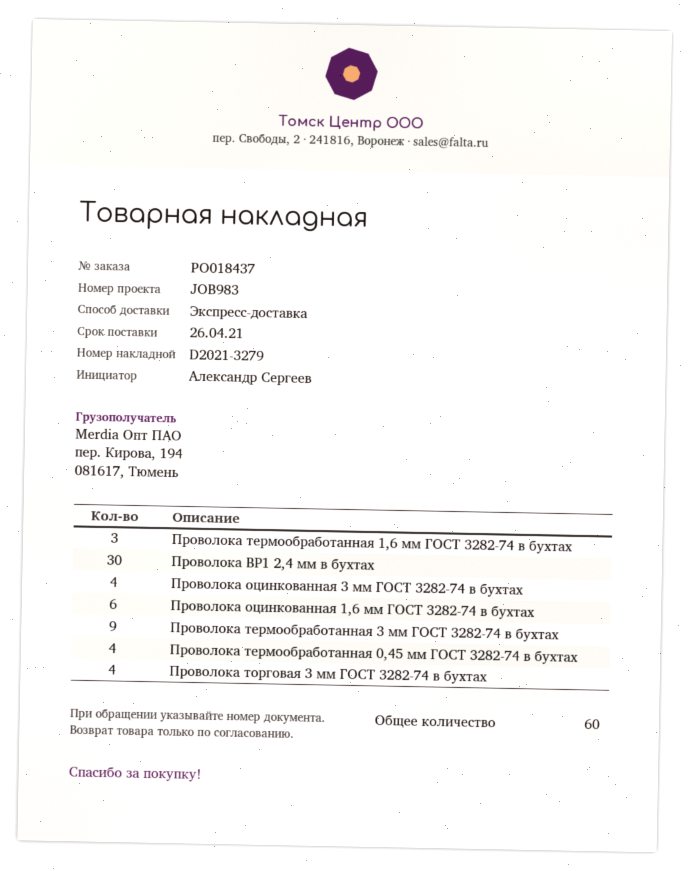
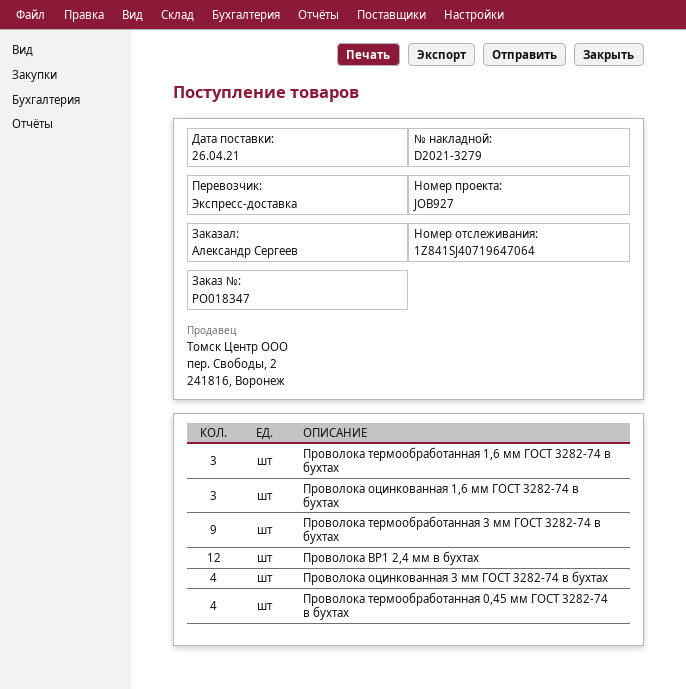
order number: PO018437 -> PO018347
reference: JOB983 -> JOB927
Проволока ВР1 2,4 мм в бухтах: 30 -> 12
Проволока оцинкованная 1,6 мм ГОСТ 3282-74 в бухтах: 6 -> 3
Проволока торговая 3 мм ГОСТ 3282-74 в бухтах: 4 -> none

